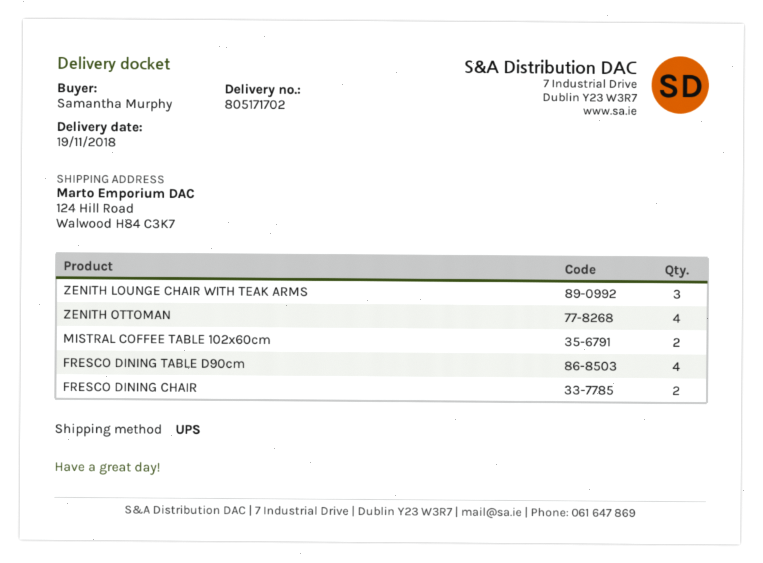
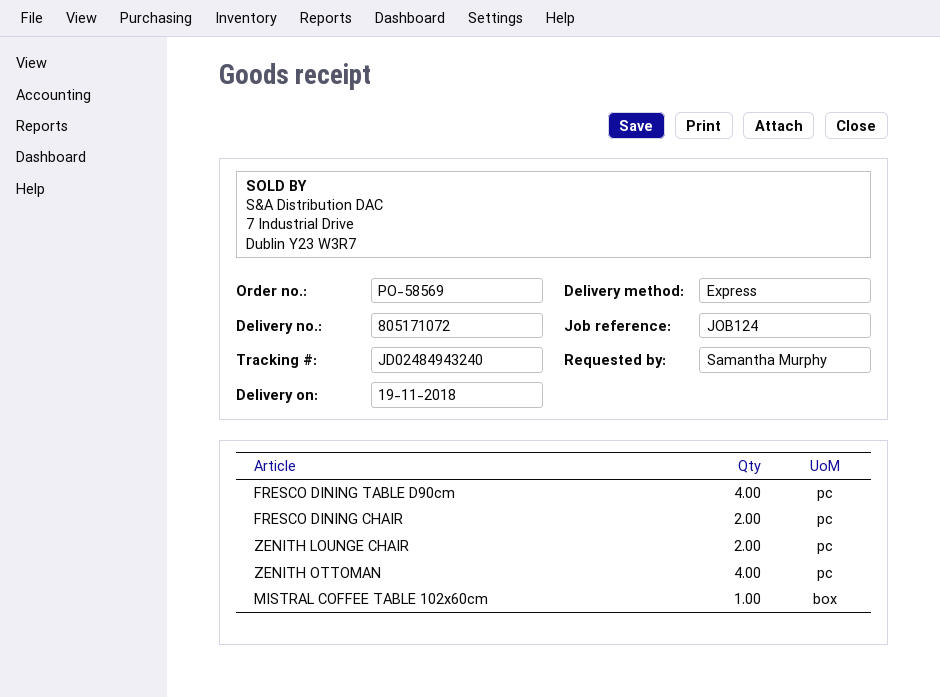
delivery note number: 805171702 -> 805171072
shipping method: UPS -> express
ZENITH LOUNGE CHAIR WITH TEAK ARMS: 3 -> none
MISTRAL COFFEE TABLE 102x60cm: 2 -> 1
ZENITH LOUNGE CHAIR: none -> 2

